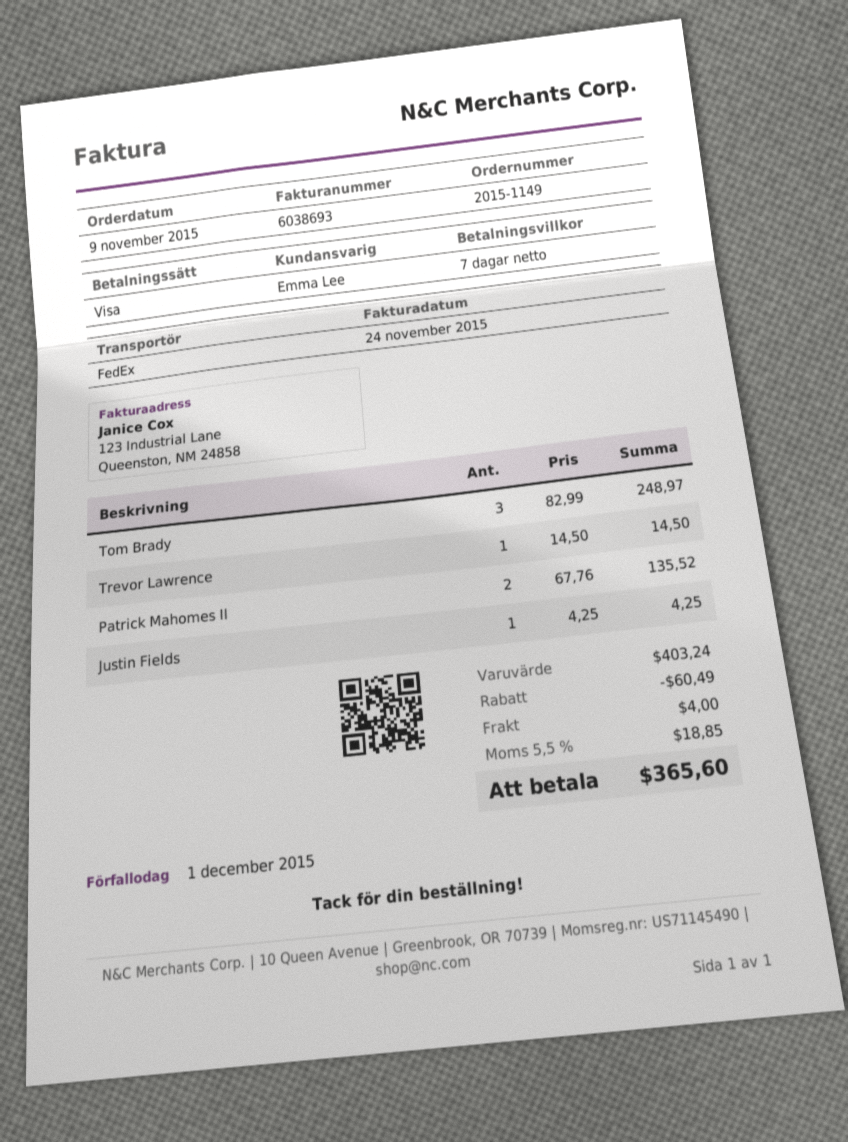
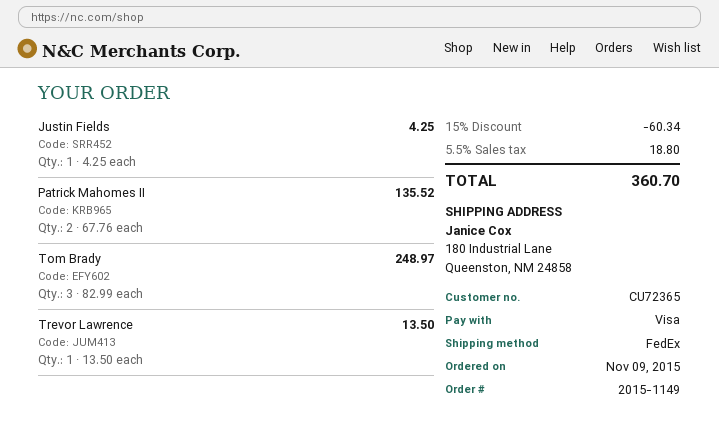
Trevor Lawrence: 1 x 14.50 = 14.50 -> 1 x 13.50 = 13.50
discount: 60.49 -> 60.34
shipping: 4.00 -> none
tax: 5.5% = 18.85 -> 5.5% = 18.80
total: 365.60 -> 360.70

